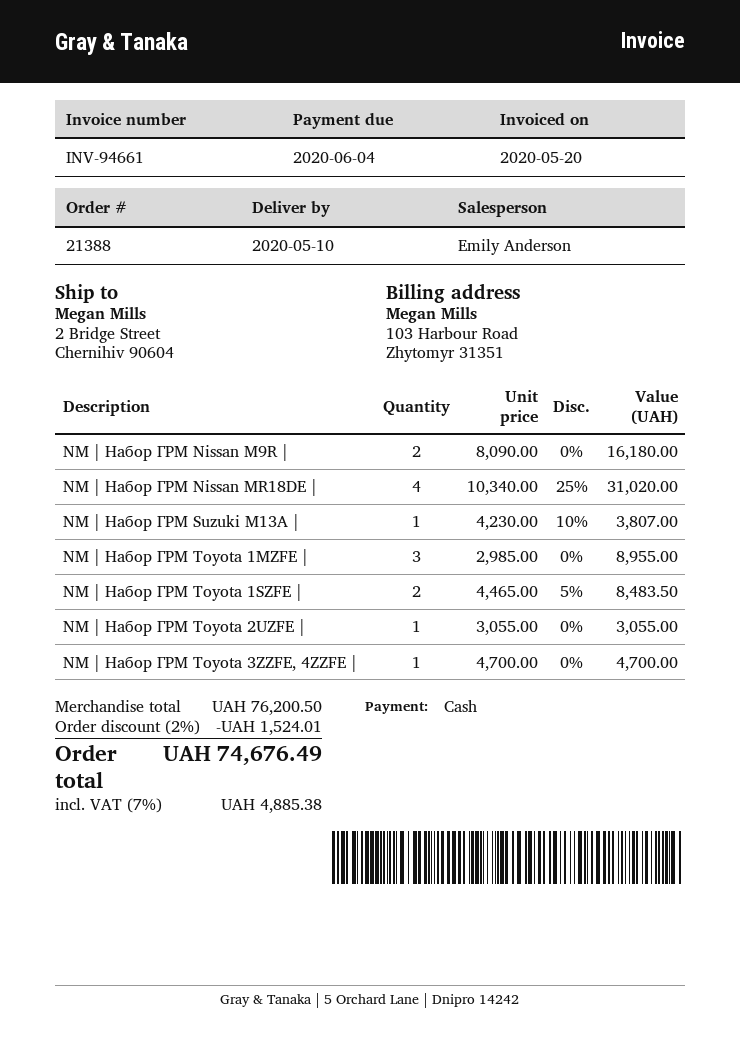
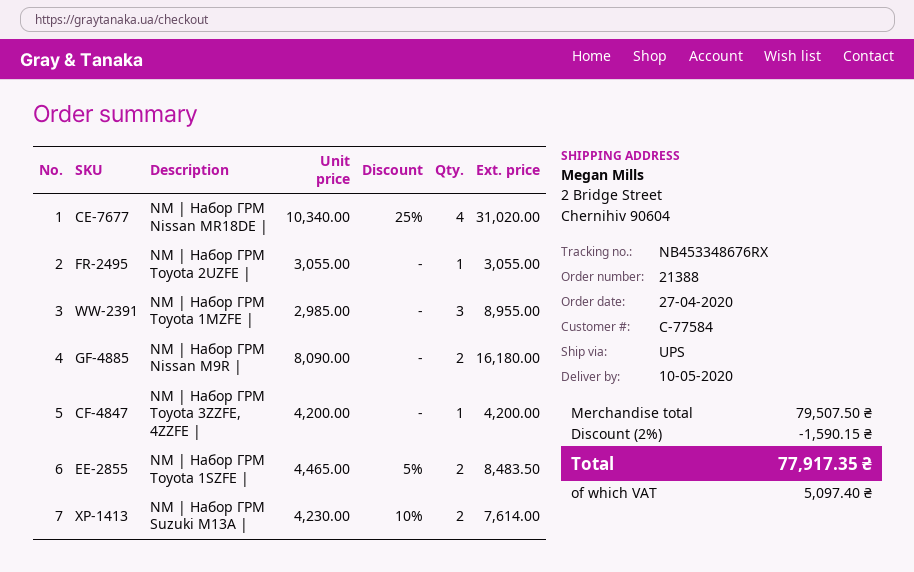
NM | Набор ГРМ Suzuki M13A |: 1 x 4230.00 - 10% = 3807.00 -> 2 x 4230.00 - 10% = 7614.00
NM | Набор ГРМ Toyota 3ZZFE, 4ZZFE |: 1 x 4700.00 = 4700.00 -> 1 x 4200.00 = 4200.00
subtotal: 76200.50 -> 79507.50
discount: 2% = 1524.01 -> 2% = 1590.15
tax: 4885.38 -> 5097.40
total: 74676.49 -> 77917.35

